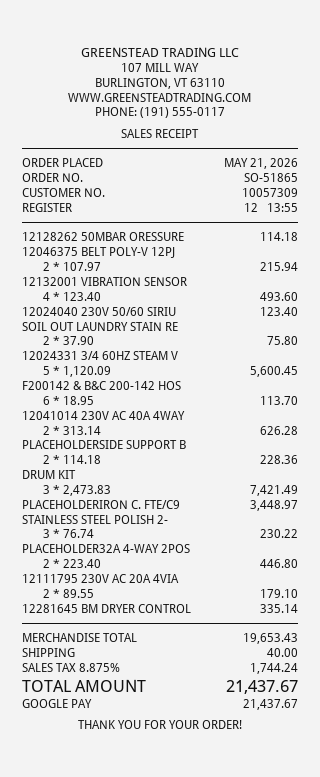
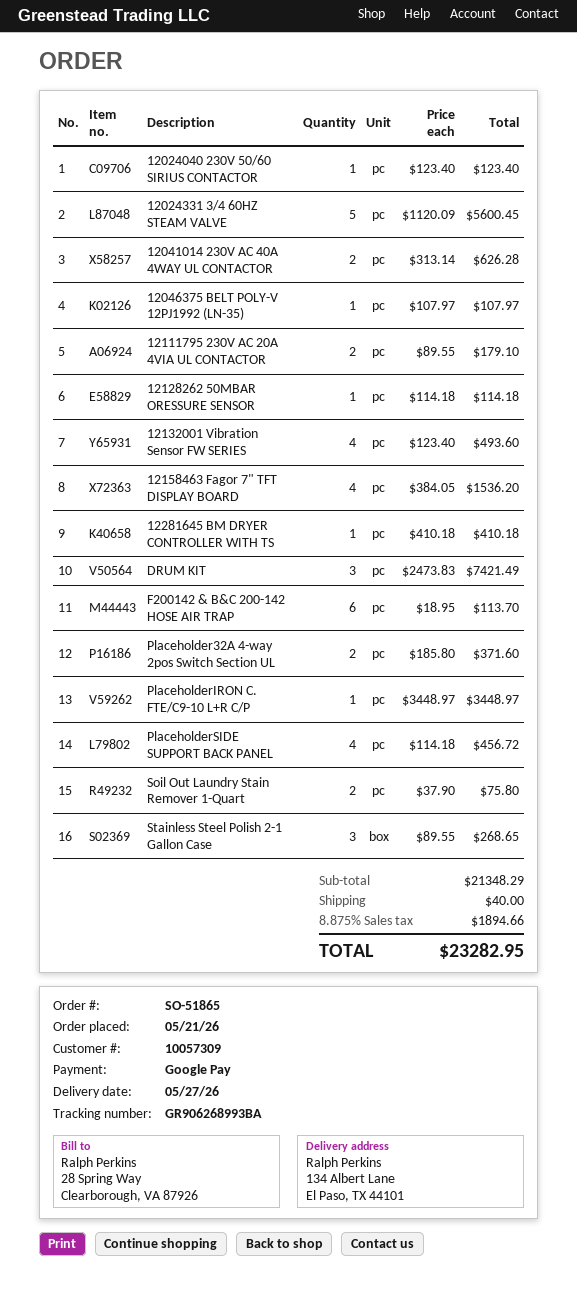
12046375 BELT POLY-V 12PJ: 2 x 107.97 = 215.94 -> 1 x 107.97 = 107.97
PLACEHOLDERSIDE SUPPORT B: 2 x 114.18 = 228.36 -> 4 x 114.18 = 456.72
STAINLESS STEEL POLISH 2-: 3 x 76.74 = 230.22 -> 3 x 89.55 = 268.65
PLACEHOLDER32A 4-WAY 2POS: 2 x 223.40 = 446.80 -> 2 x 185.80 = 371.60
12281645 BM DRYER CONTROL: 1 x 335.14 = 335.14 -> 1 x 410.18 = 410.18
12158463 Fagor 7" TFT DISPLAY BOARD: none -> 4 x 384.05 = 1536.20
subtotal: 19653.43 -> 21348.29
tax: 8.875% = 1744.24 -> 8.875% = 1894.66
total: 21437.67 -> 23282.95

